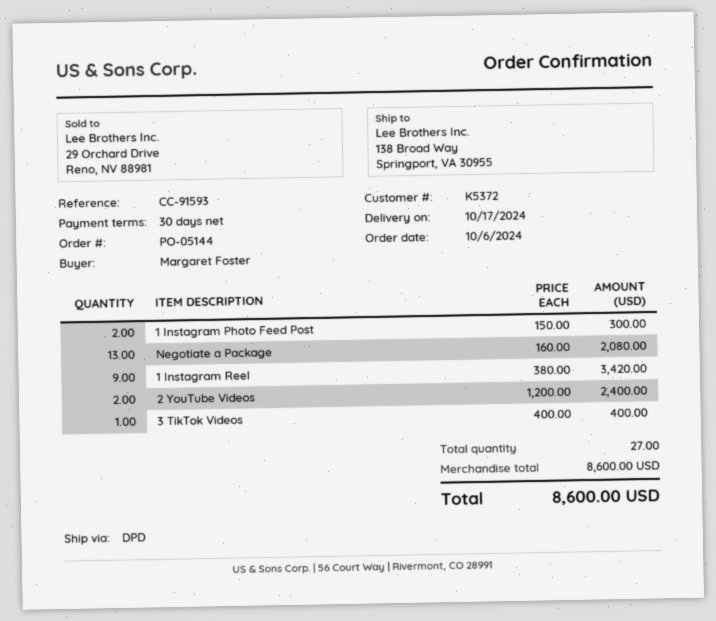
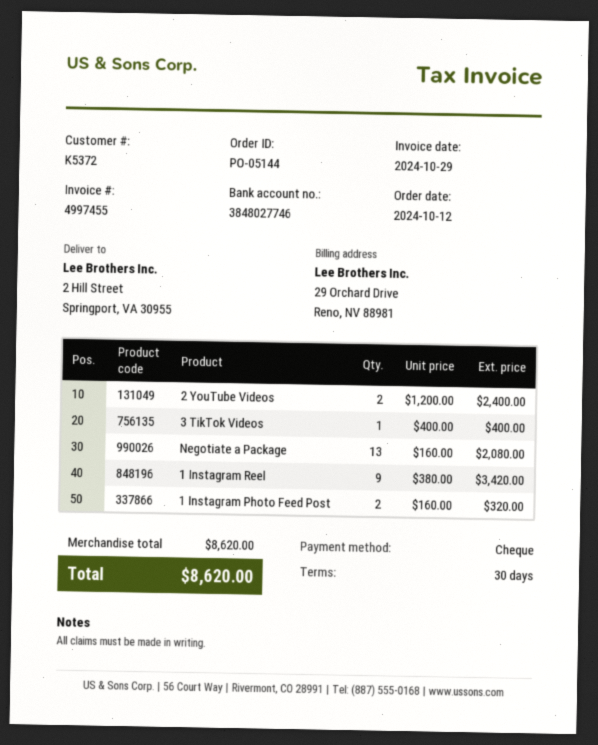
order date: 2024-10-06 -> 2024-10-12
ship to: 138 Broad Way, Springport, VA 30955 -> 2 Hill Street, Springport, VA 30955
1 Instagram Photo Feed Post: 2 x 150.00 = 300.00 -> 2 x 160.00 = 320.00
subtotal: 8600.00 -> 8620.00
total: 8600.00 -> 8620.00

